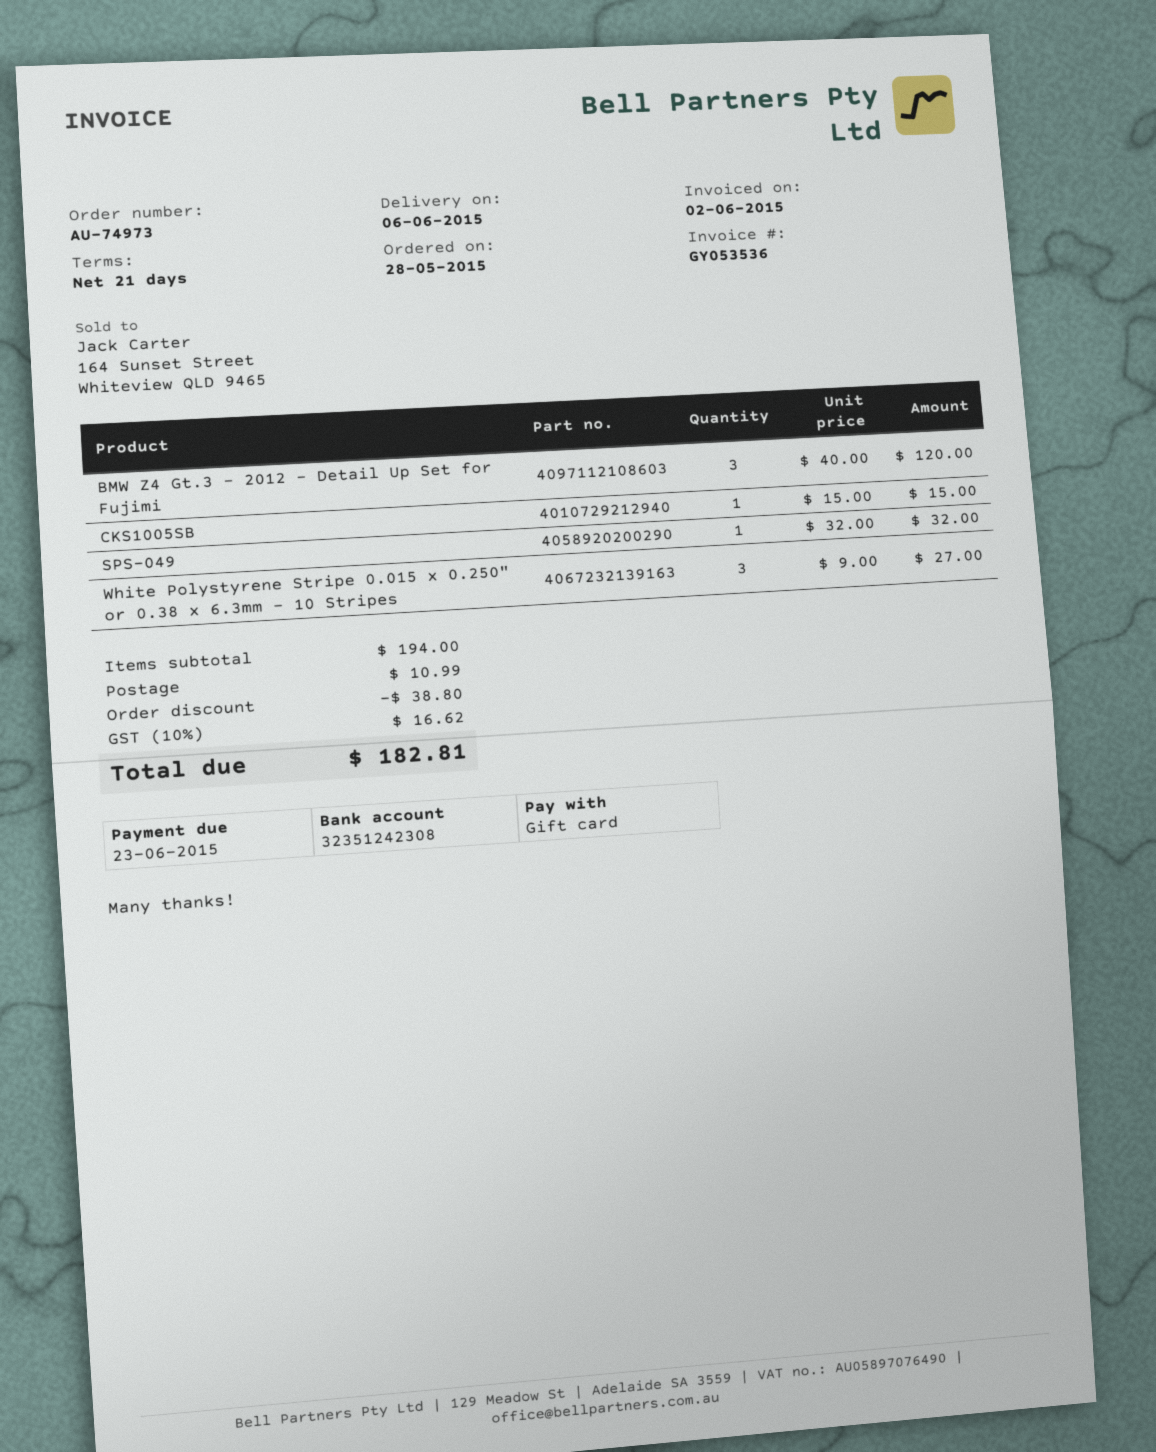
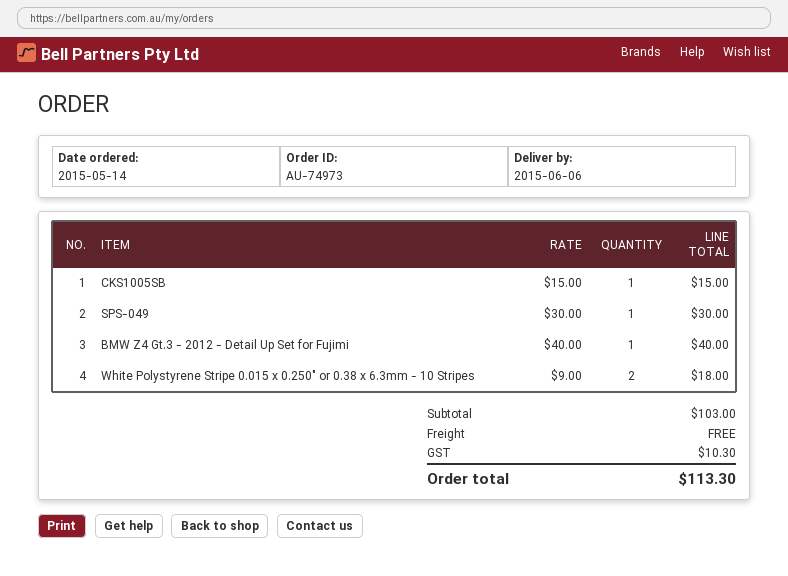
order date: 2015-05-28 -> 2015-05-14
BMW Z4 Gt.3 - 2012 - Detail Up Set for Fujimi: 3 x 40.00 = 120.00 -> 1 x 40.00 = 40.00
SPS-049: 1 x 32.00 = 32.00 -> 1 x 30.00 = 30.00
White Polystyrene Stripe 0.015 x 0.250" or 0.38 x 6.3mm - 10 Stripes: 3 x 9.00 = 27.00 -> 2 x 9.00 = 18.00
subtotal: 194.00 -> 103.00
discount: 38.80 -> none
shipping: 10.99 -> 0.00
tax: 16.62 -> 10.30
total: 182.81 -> 113.30

